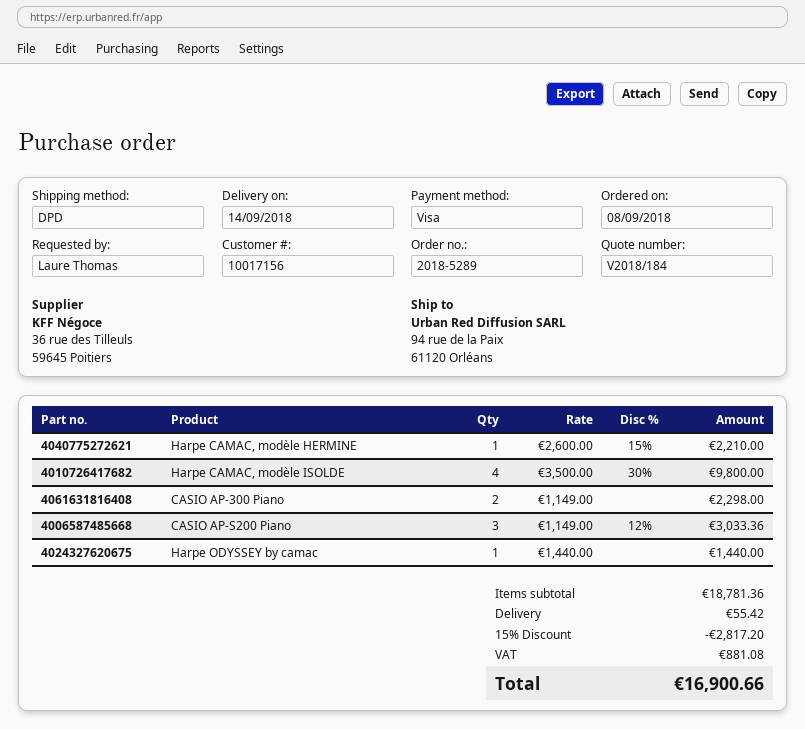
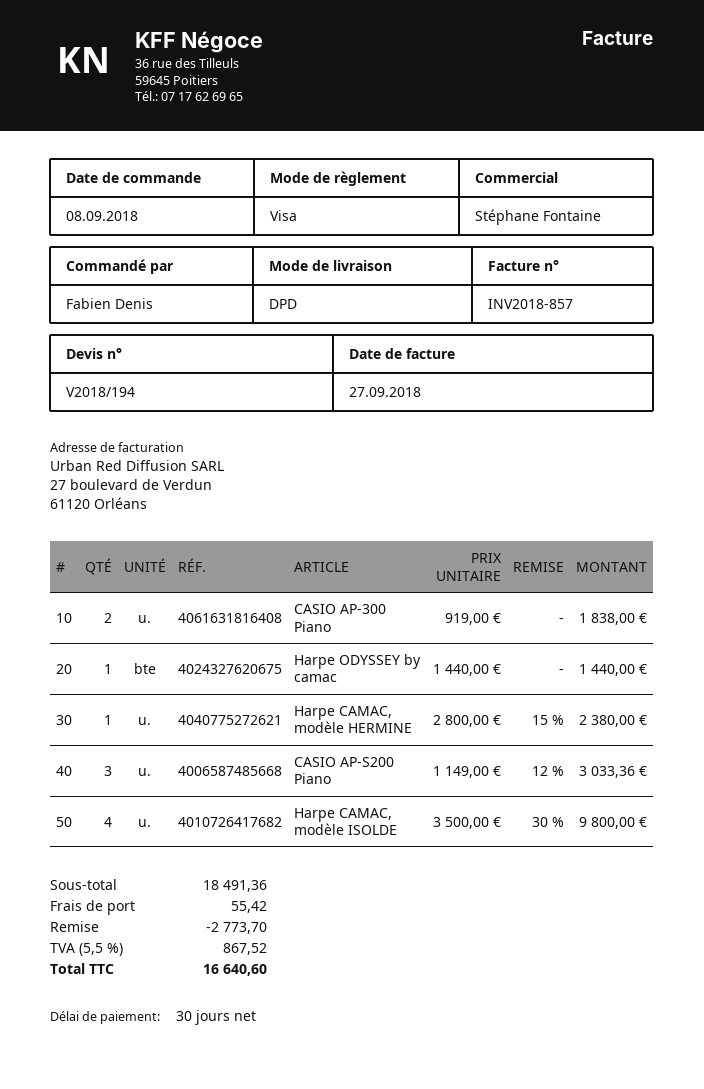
quote number: V2018/184 -> V2018/194
ordered by: Laure Thomas -> Fabien Denis
Harpe CAMAC, modèle HERMINE: 1 x 2600.00 - 15% = 2210.00 -> 1 x 2800.00 - 15% = 2380.00
CASIO AP-300 Piano: 2 x 1149.00 = 2298.00 -> 2 x 919.00 = 1838.00
subtotal: 18781.36 -> 18491.36
discount: 2817.20 -> 2773.70
tax: 881.08 -> 867.52
total: 16900.66 -> 16640.60

